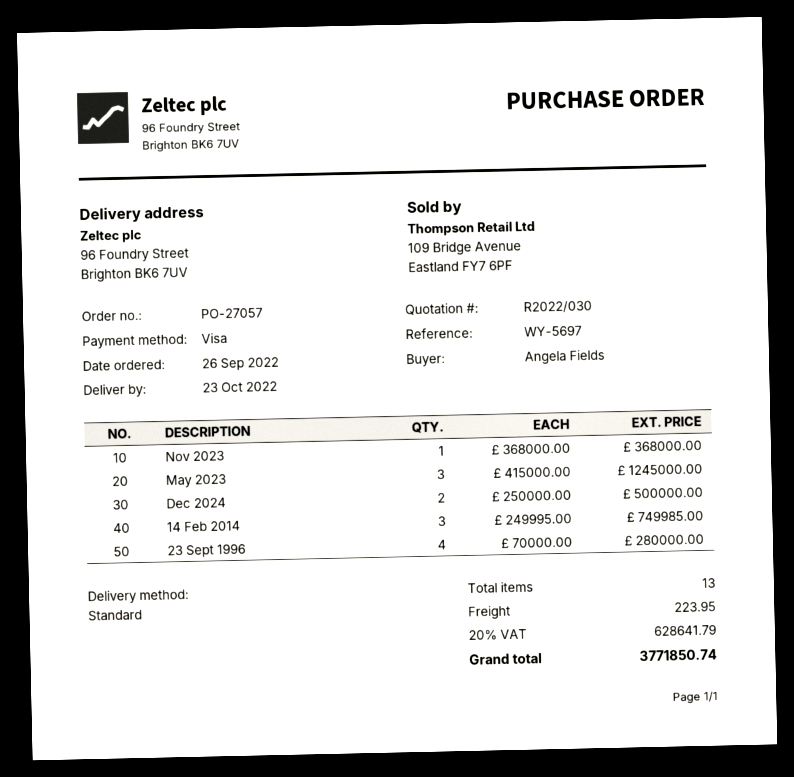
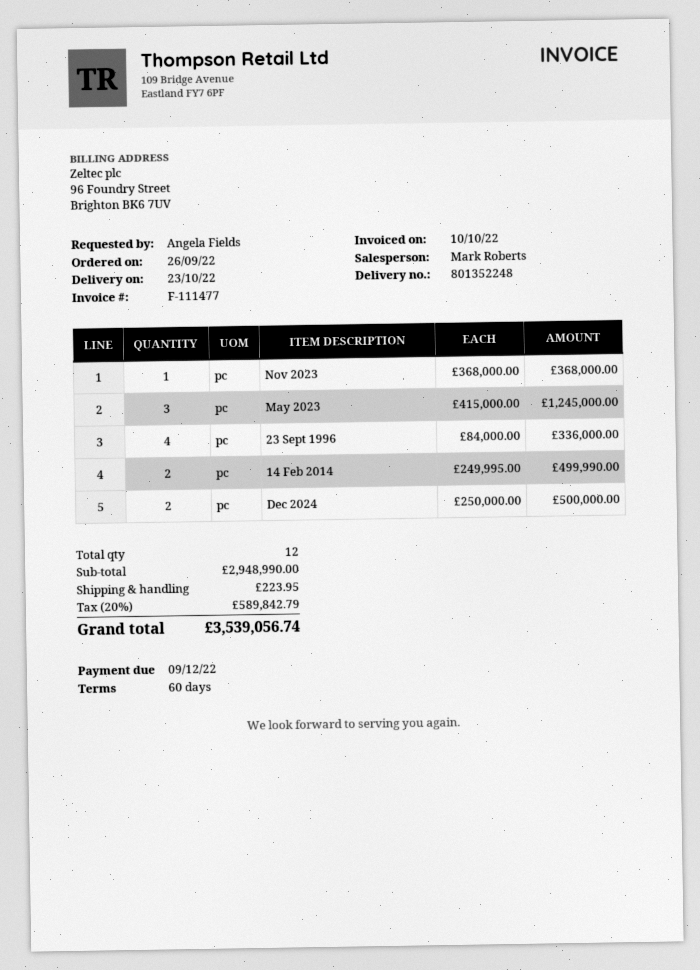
14 Feb 2014: 3 x 249995.00 = 749985.00 -> 2 x 249995.00 = 499990.00
23 Sept 1996: 4 x 70000.00 = 280000.00 -> 4 x 84000.00 = 336000.00
total quantity: 13 -> 12
tax: 20% = 628641.79 -> 20% = 589842.79
total: 3771850.74 -> 3539056.74

